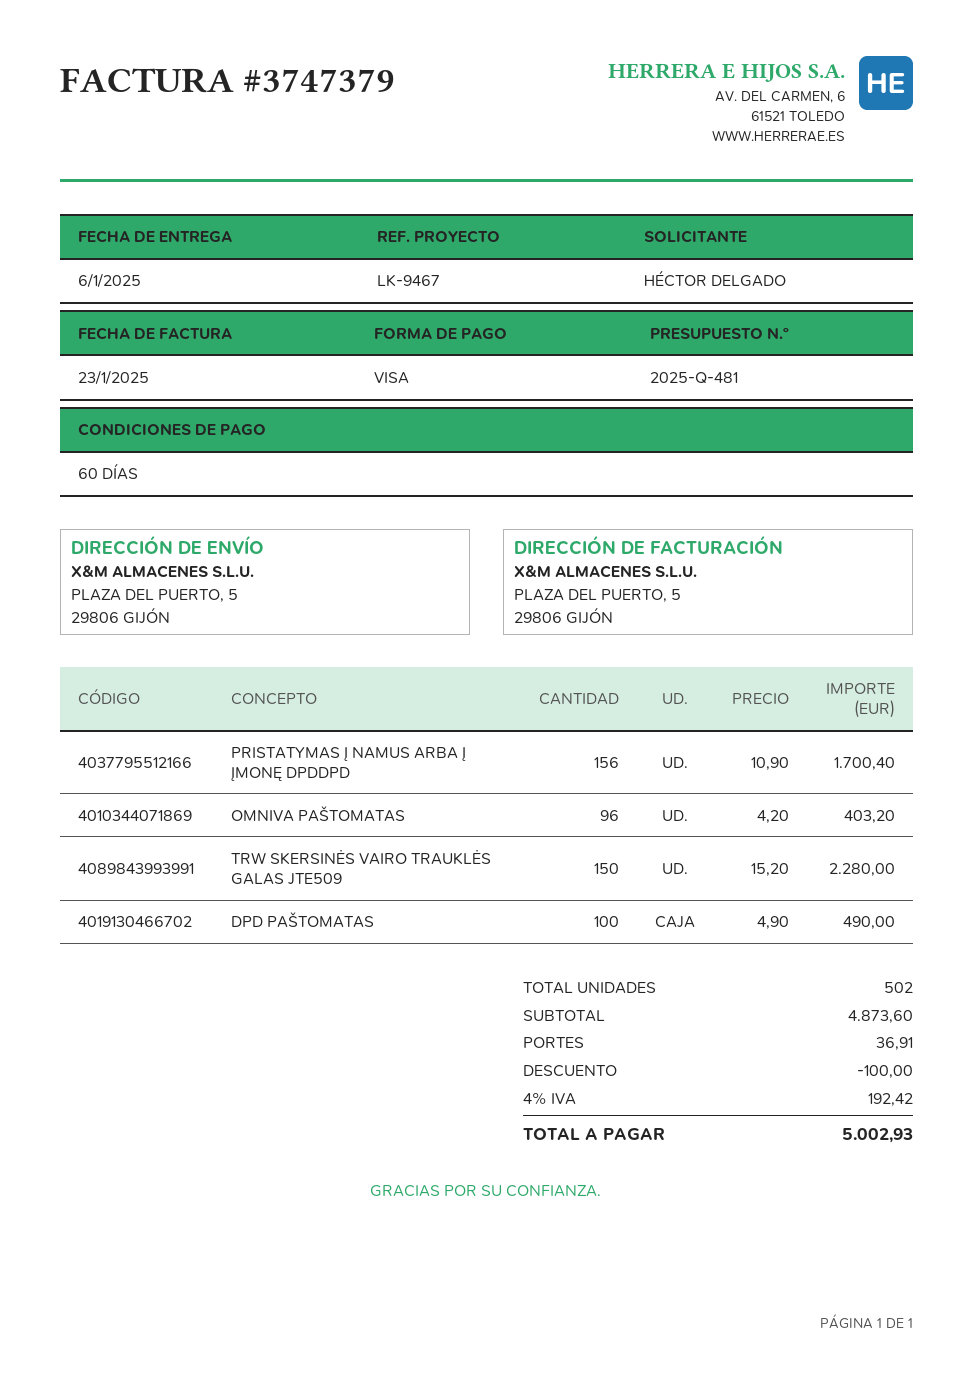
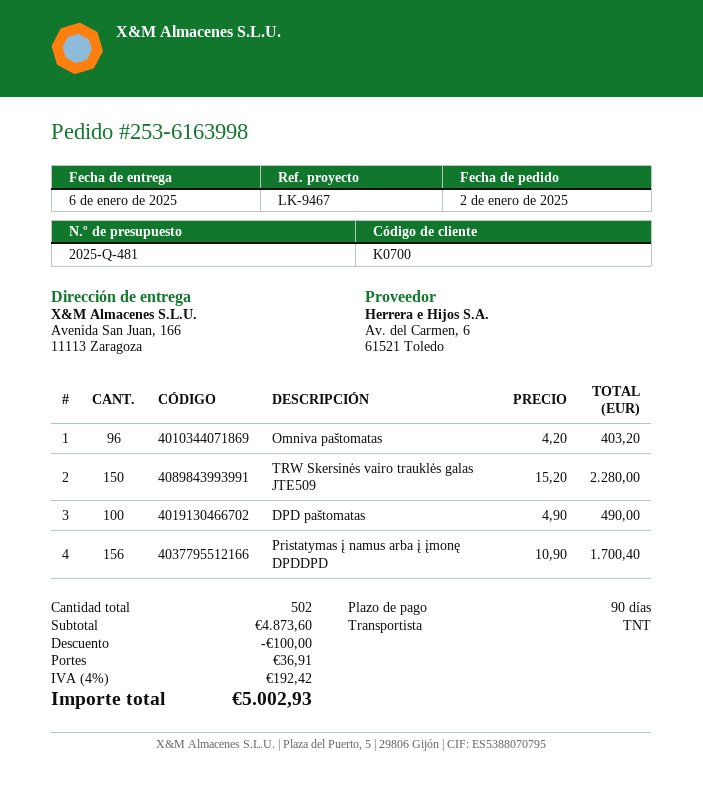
payment terms: 60 days -> 90 days
ship to: PLAZA DEL PUERTO, 5, 29806 GIJÓN -> Avenida San Juan, 166, 11113 Zaragoza

